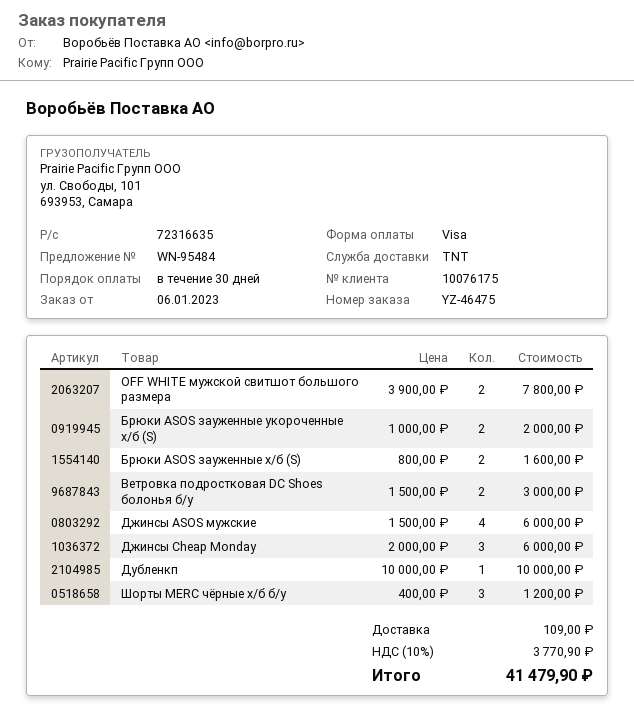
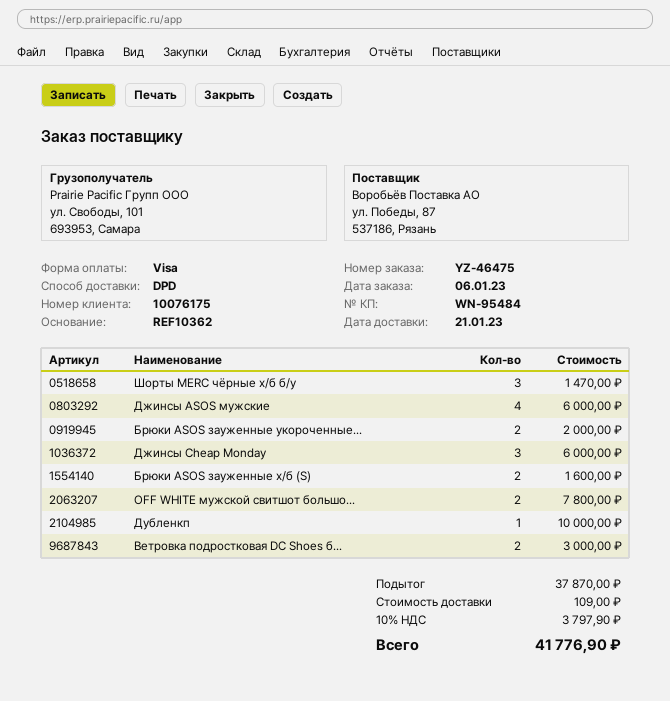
shipping method: TNT -> DPD
Шорты MERC чёрные х/б б/у: 3 for 1200.00 -> 3 for 1470.00
tax: 10% = 3770.90 -> 10% = 3797.90
total: 41479.90 -> 41776.90

